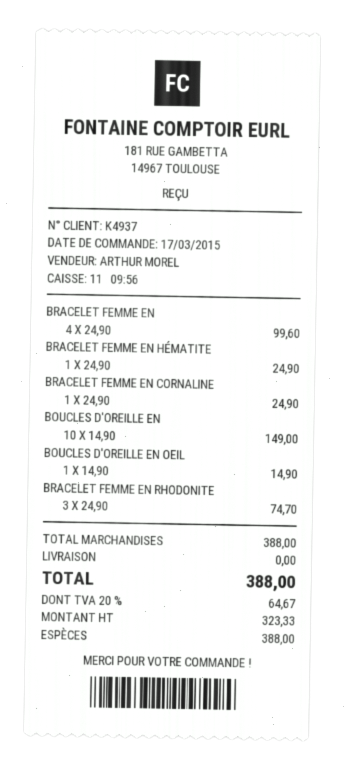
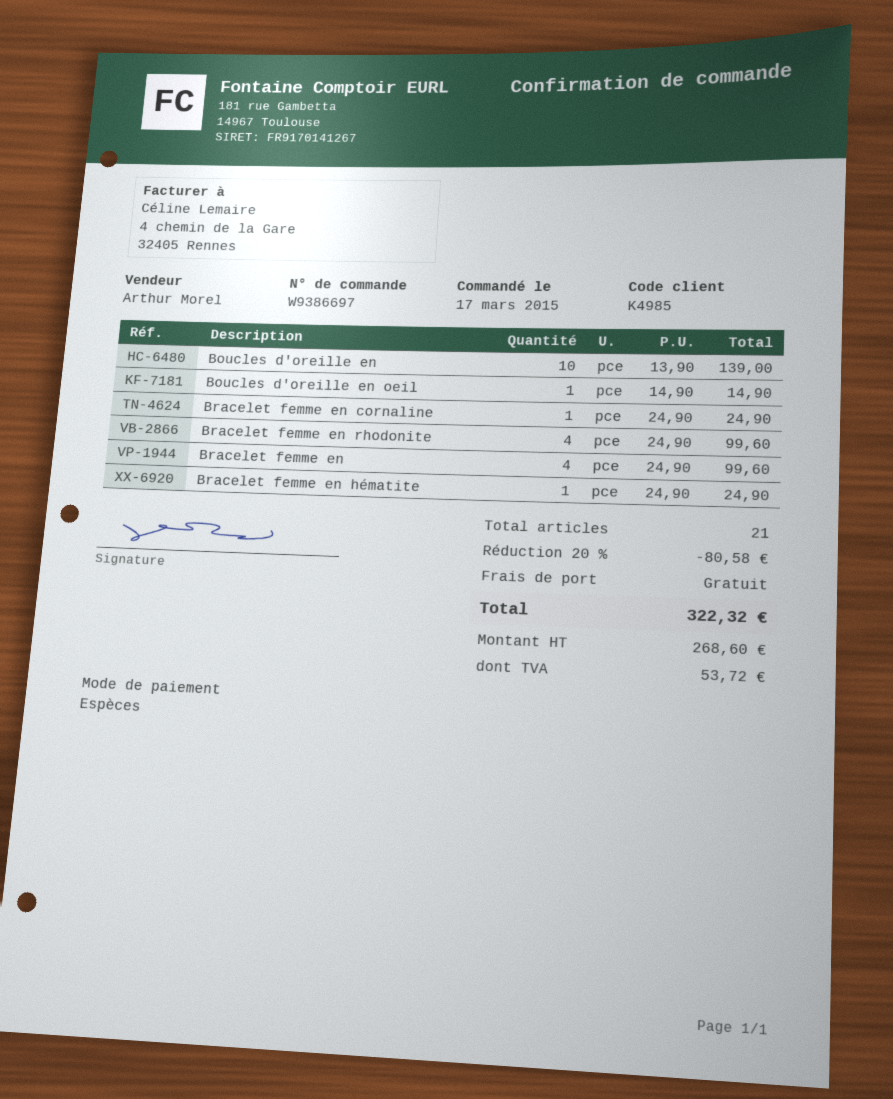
customer number: K4937 -> K4985
BOUCLES D'OREILLE EN: 10 x 14.90 = 149.00 -> 10 x 13.90 = 139.00
BRACELET FEMME EN RHODONITE: 3 x 24.90 = 74.70 -> 4 x 24.90 = 99.60
discount: none -> 20% = 80.58
net: 323.33 -> 268.60
tax: 64.67 -> 53.72
total: 388.00 -> 322.32

